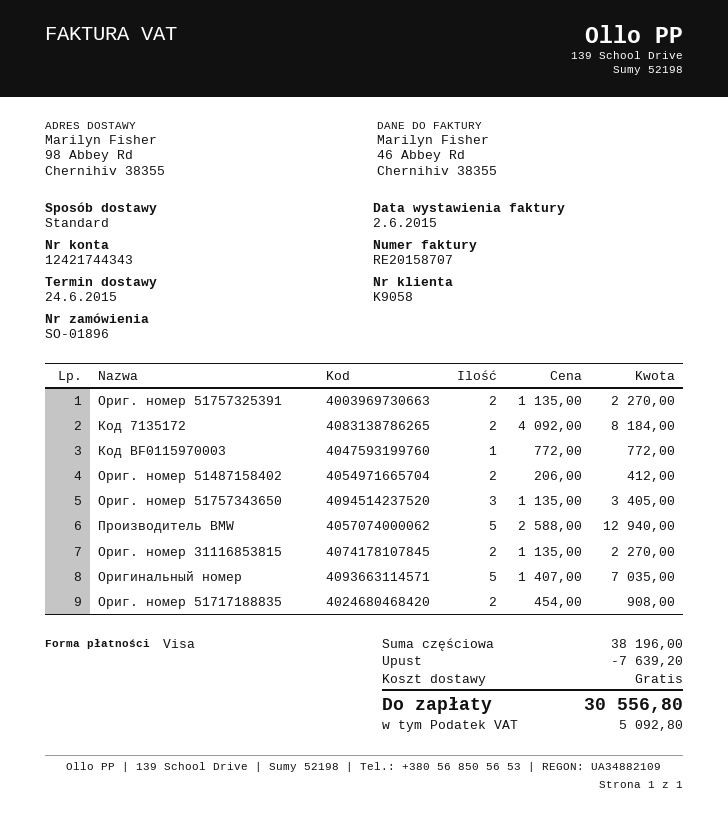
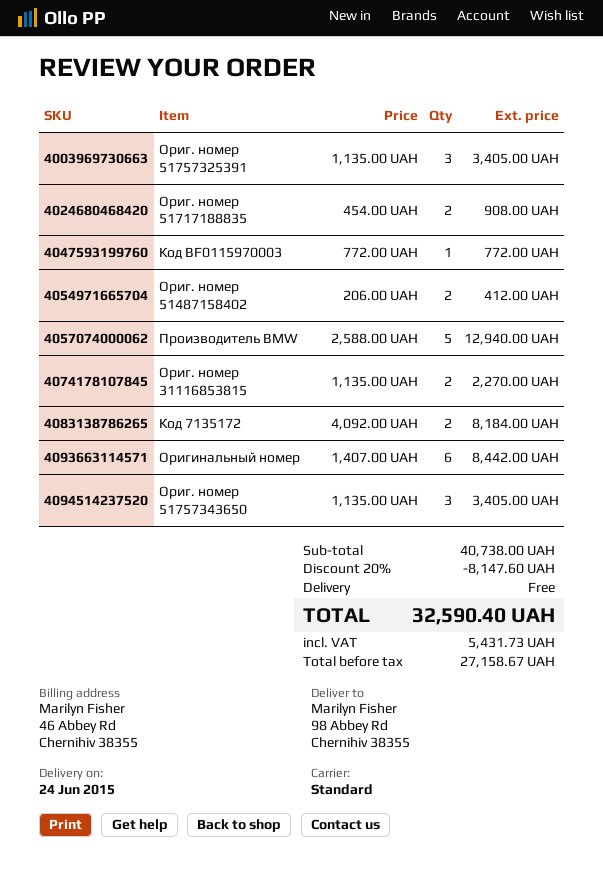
Ориг. номер 51757325391: 2 x 1135.00 = 2270.00 -> 3 x 1135.00 = 3405.00
Оригинальный номер: 5 x 1407.00 = 7035.00 -> 6 x 1407.00 = 8442.00
subtotal: 38196.00 -> 40738.00
discount: 7639.20 -> 8147.60
tax: 5092.80 -> 5431.73
total: 30556.80 -> 32590.40

